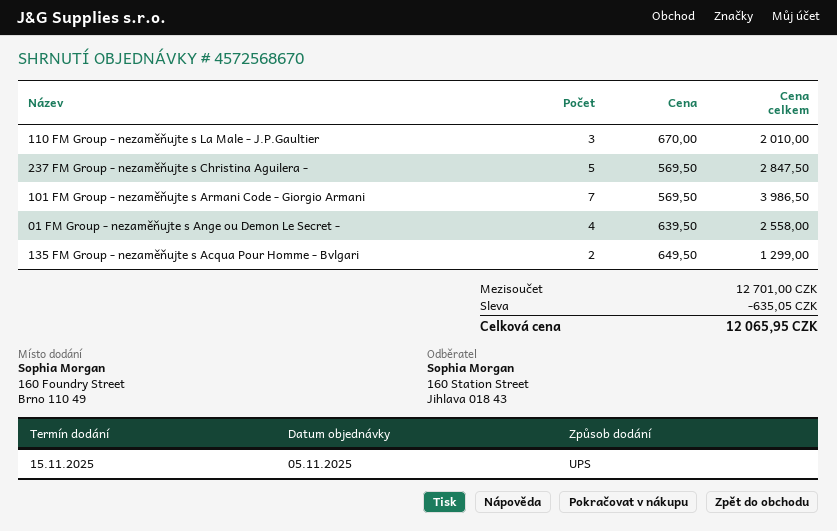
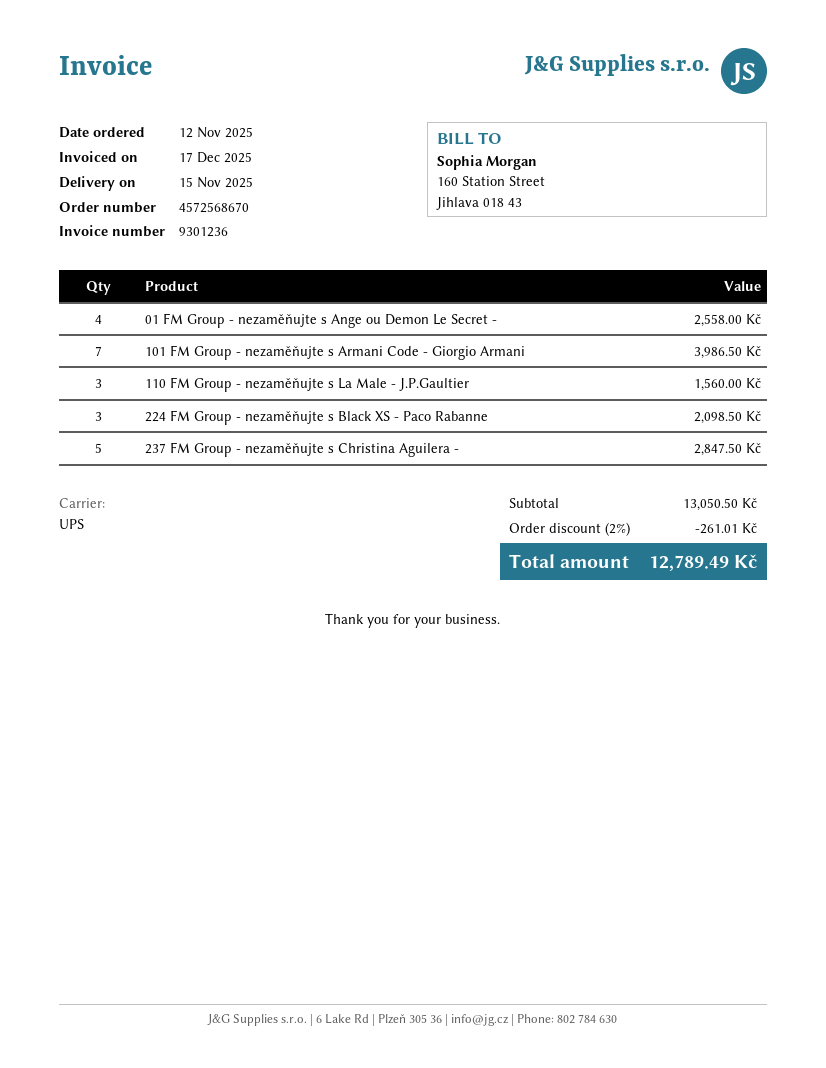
order date: 2025-11-05 -> 2025-11-12
110 FM Group - nezaměňujte s La Male - J.P.Gaultier: 3 for 2010.00 -> 3 for 1560.00
135 FM Group - nezaměňujte s Acqua Pour Homme - Bvlgari: 2 for 1299.00 -> none
224 FM Group - nezaměňujte s Black XS - Paco Rabanne: none -> 3 for 2098.50
subtotal: 12701.00 -> 13050.50
discount: 635.05 -> 261.01
total: 12065.95 -> 12789.49

